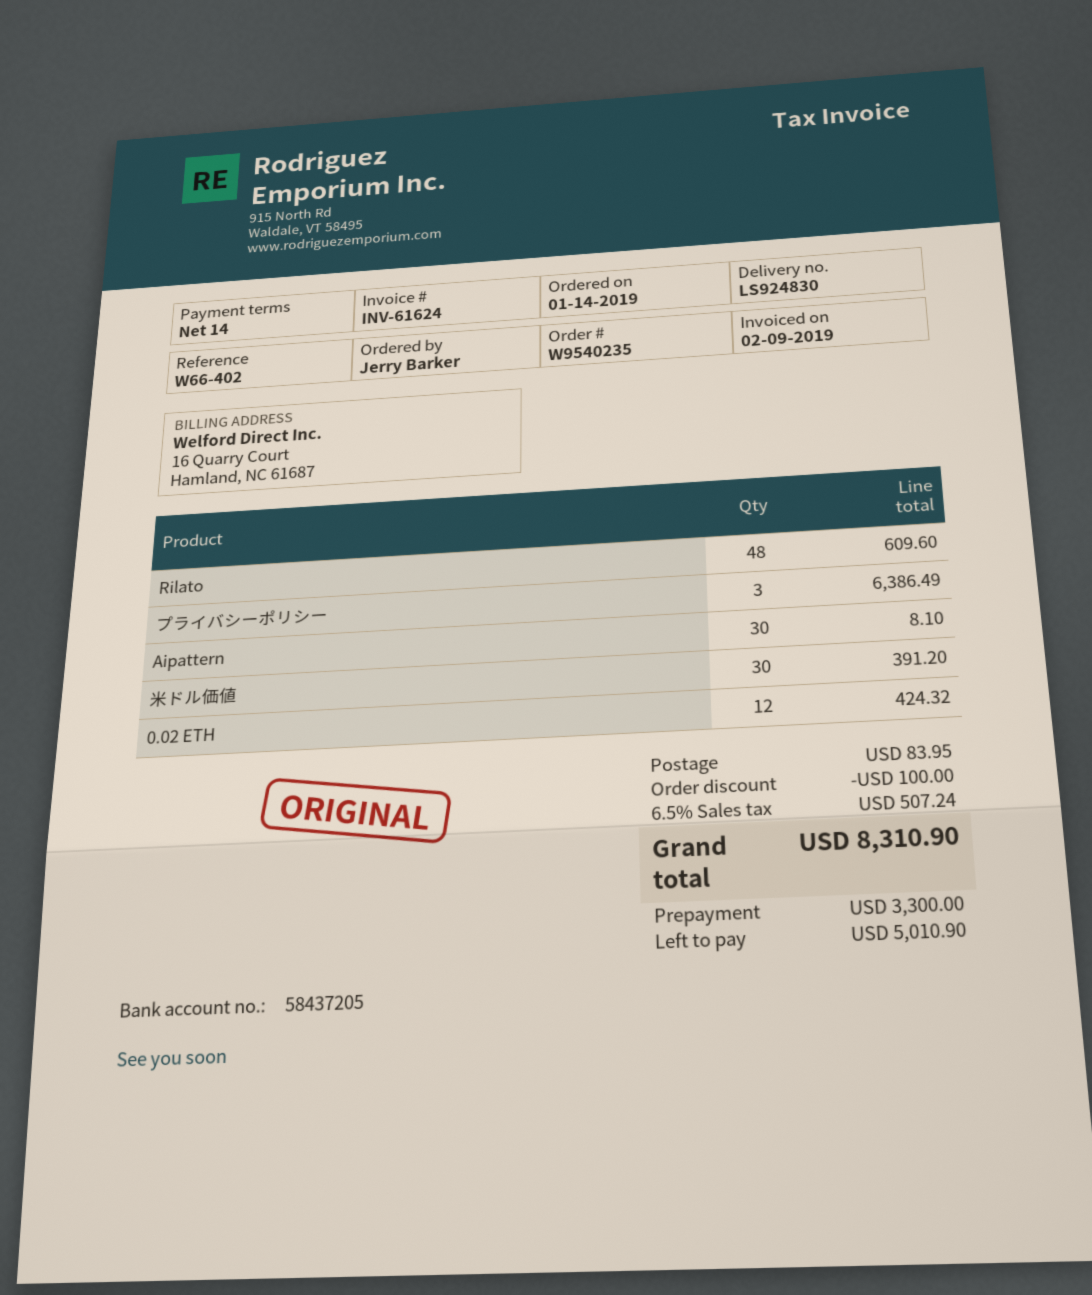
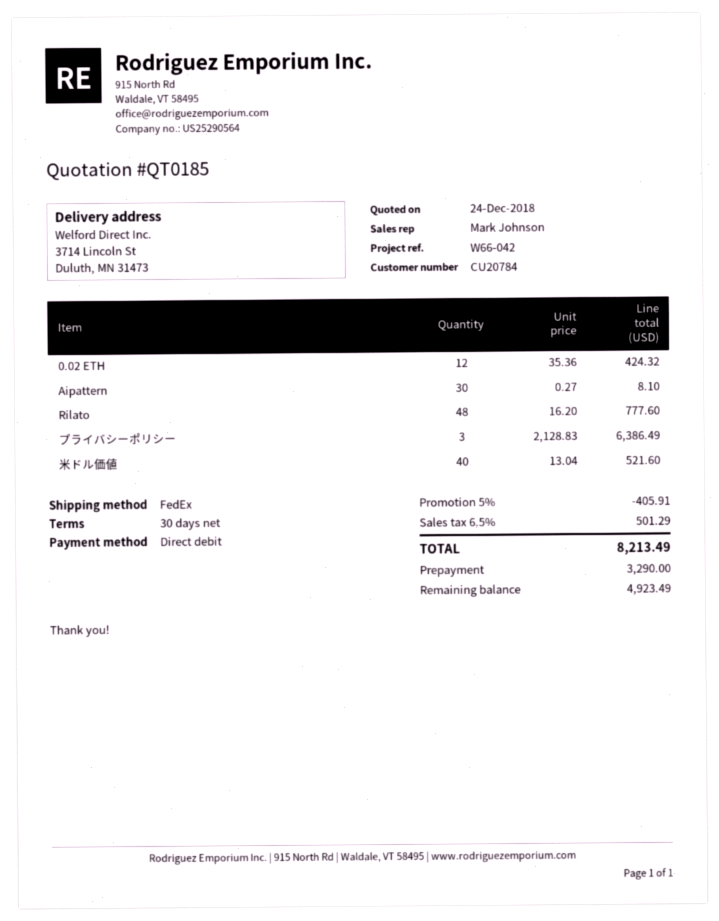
payment terms: 14 days -> 30 days
reference: W66-402 -> W66-042
Rilato: 48 for 609.60 -> 48 for 777.60
米ドル価値: 30 for 391.20 -> 40 for 521.60
discount: 100.00 -> 405.91
shipping: 83.95 -> none
tax: 6.5% = 507.24 -> 6.5% = 501.29
total: 8310.90 -> 8213.49
deposit: 3300.00 -> 3290.00
balance: 5010.90 -> 4923.49

